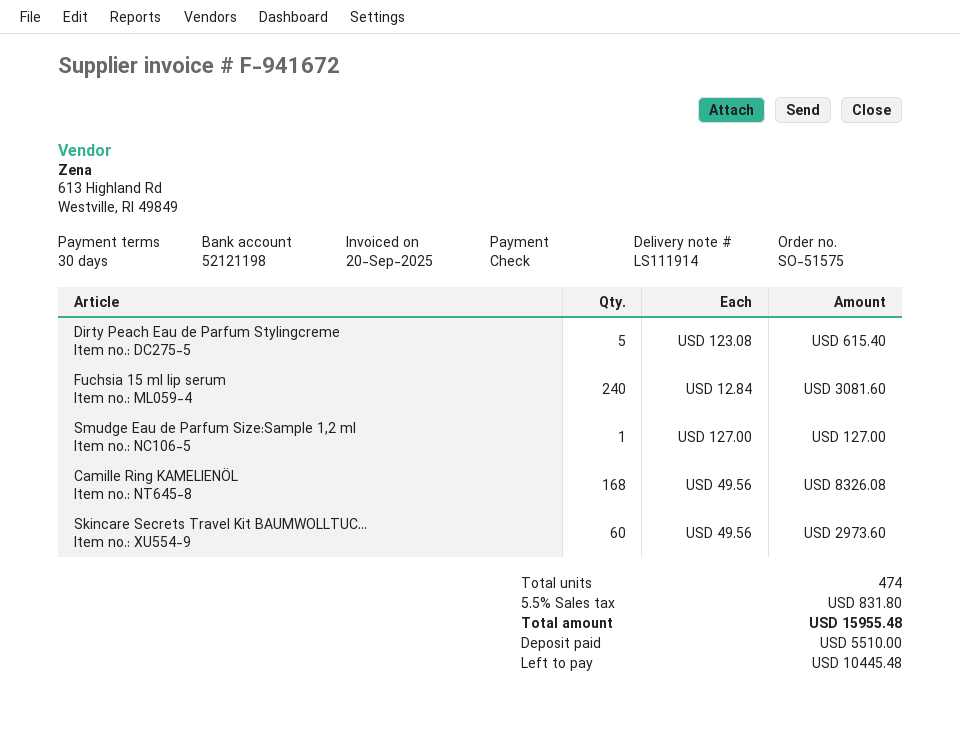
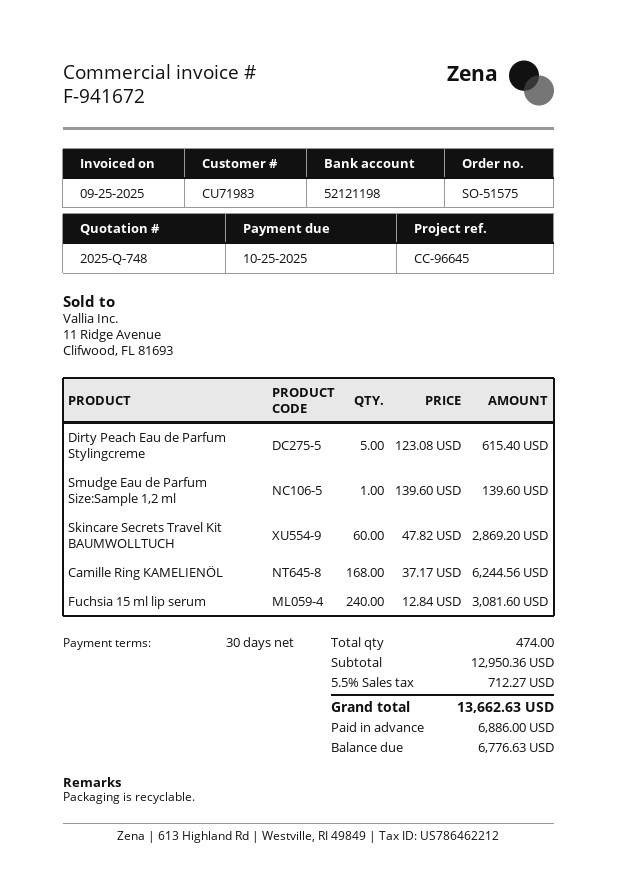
invoice date: 2025-09-20 -> 2025-09-25
Smudge Eau de Parfum Size:Sample 1,2 ml: 1 x 127.00 = 127.00 -> 1 x 139.60 = 139.60
Camille Ring KAMELIENÖL: 168 x 49.56 = 8326.08 -> 168 x 37.17 = 6244.56
Skincare Secrets Travel Kit BAUMWOLLTUC...: 60 x 49.56 = 2973.60 -> 60 x 47.82 = 2869.20
tax: 5.5% = 831.80 -> 5.5% = 712.27
total: 15955.48 -> 13662.63
deposit: 5510.00 -> 6886.00
balance: 10445.48 -> 6776.63

